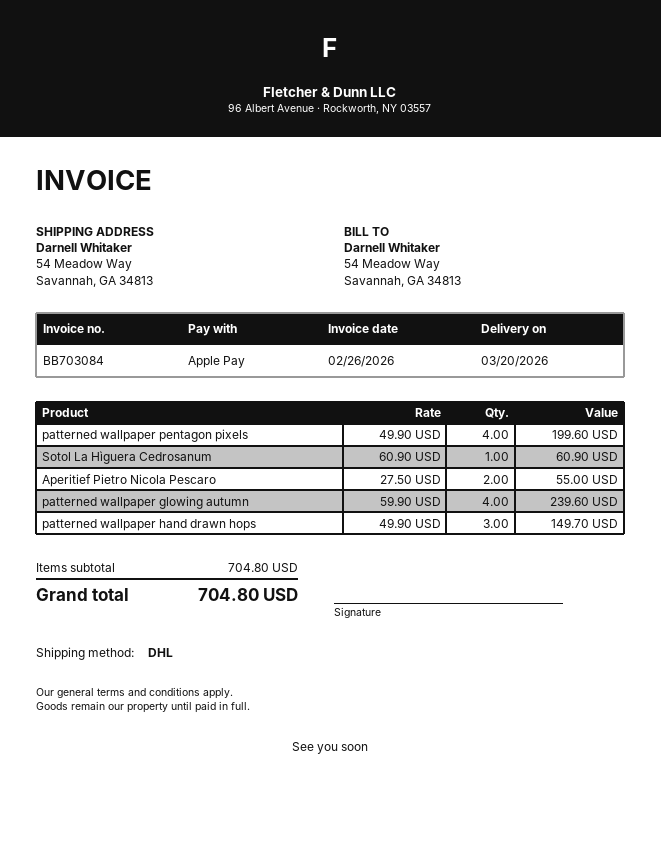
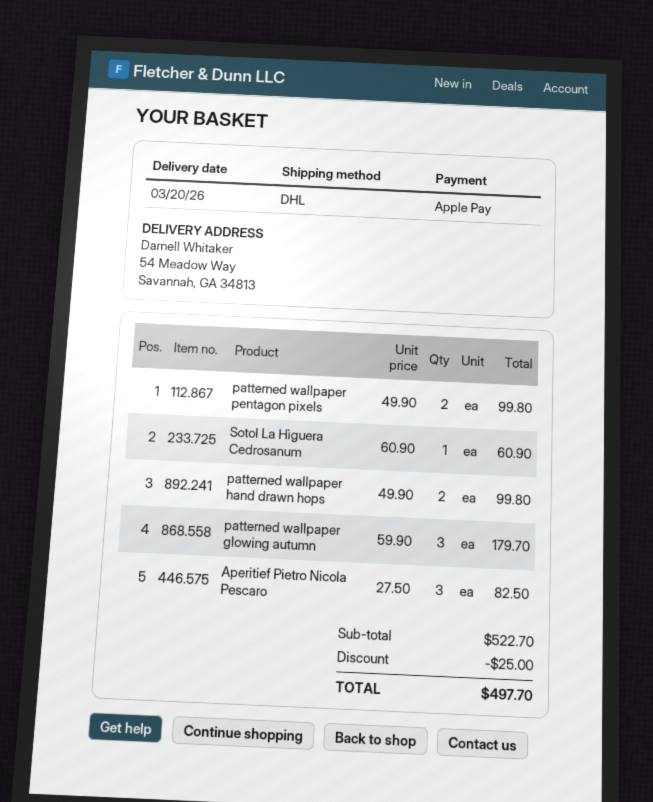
patterned wallpaper pentagon pixels: 4 x 49.90 = 199.60 -> 2 x 49.90 = 99.80
Aperitief Pietro Nicola Pescaro: 2 x 27.50 = 55.00 -> 3 x 27.50 = 82.50
patterned wallpaper glowing autumn: 4 x 59.90 = 239.60 -> 3 x 59.90 = 179.70
patterned wallpaper hand drawn hops: 3 x 49.90 = 149.70 -> 2 x 49.90 = 99.80
subtotal: 704.80 -> 522.70
discount: none -> 25.00
total: 704.80 -> 497.70

